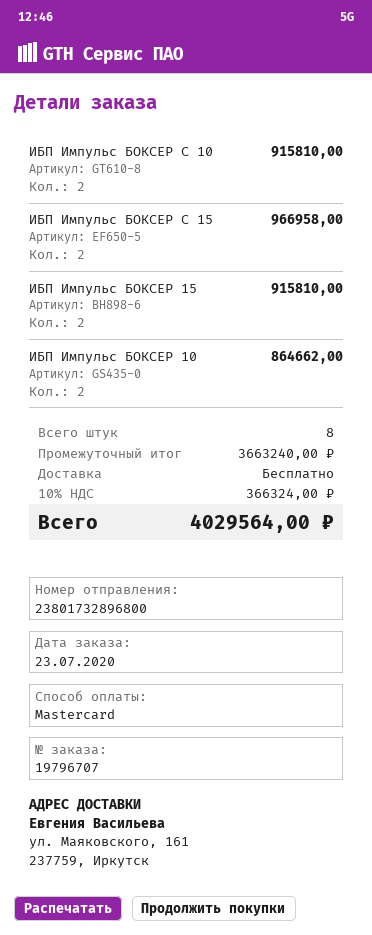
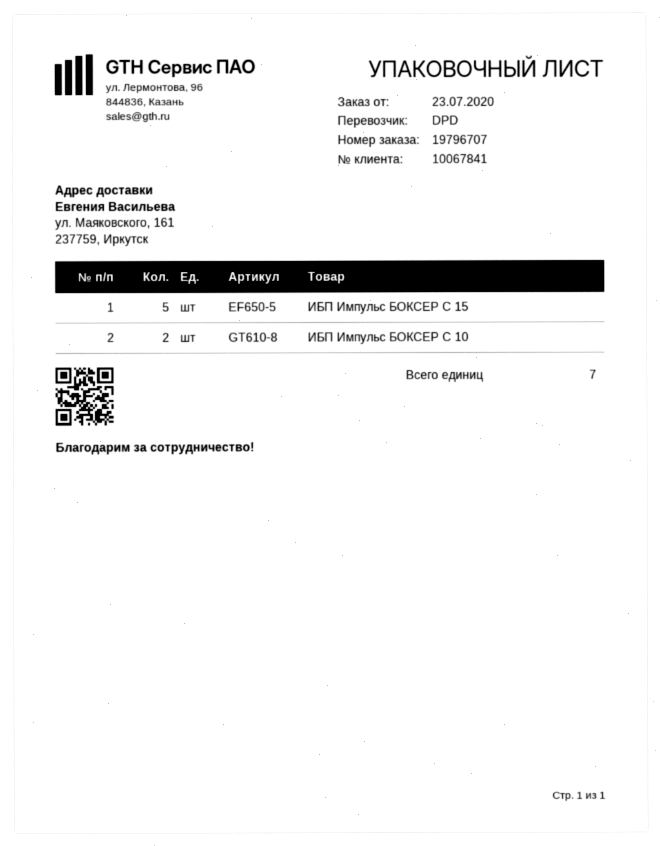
ИБП Импульс БОКСЕР С 15: 2 -> 5
ИБП Импульс БОКСЕР 15: 2 -> none
ИБП Импульс БОКСЕР 10: 2 -> none
total quantity: 8 -> 7

